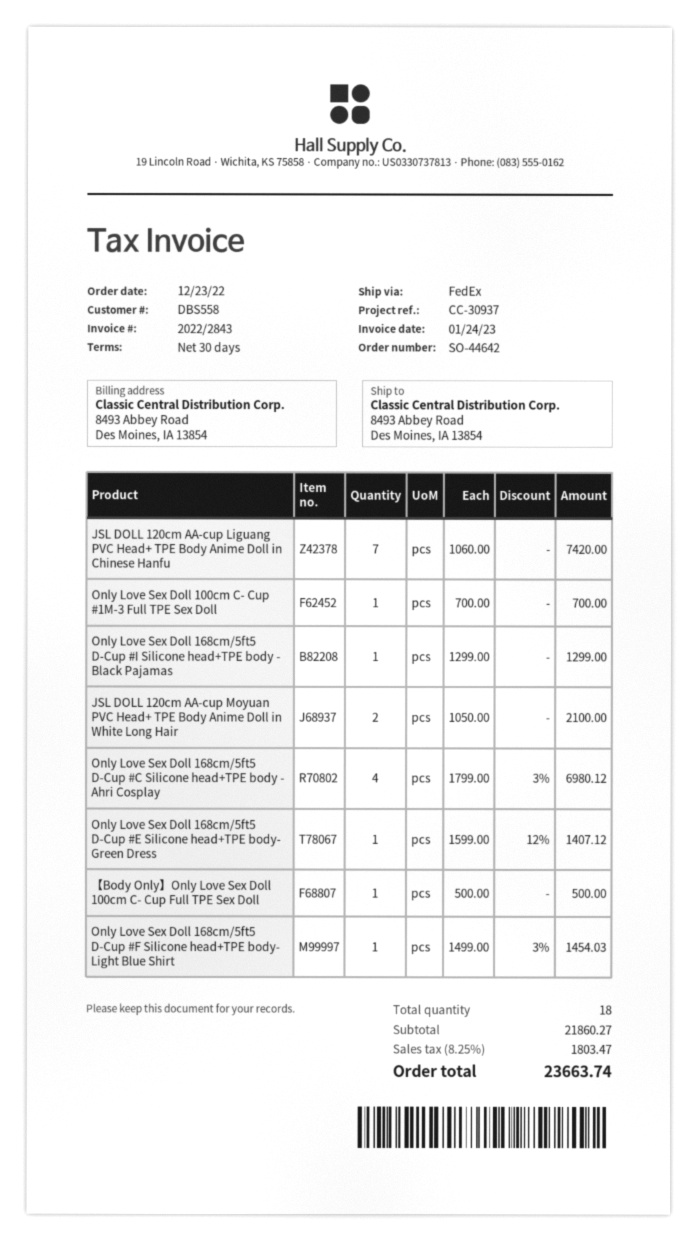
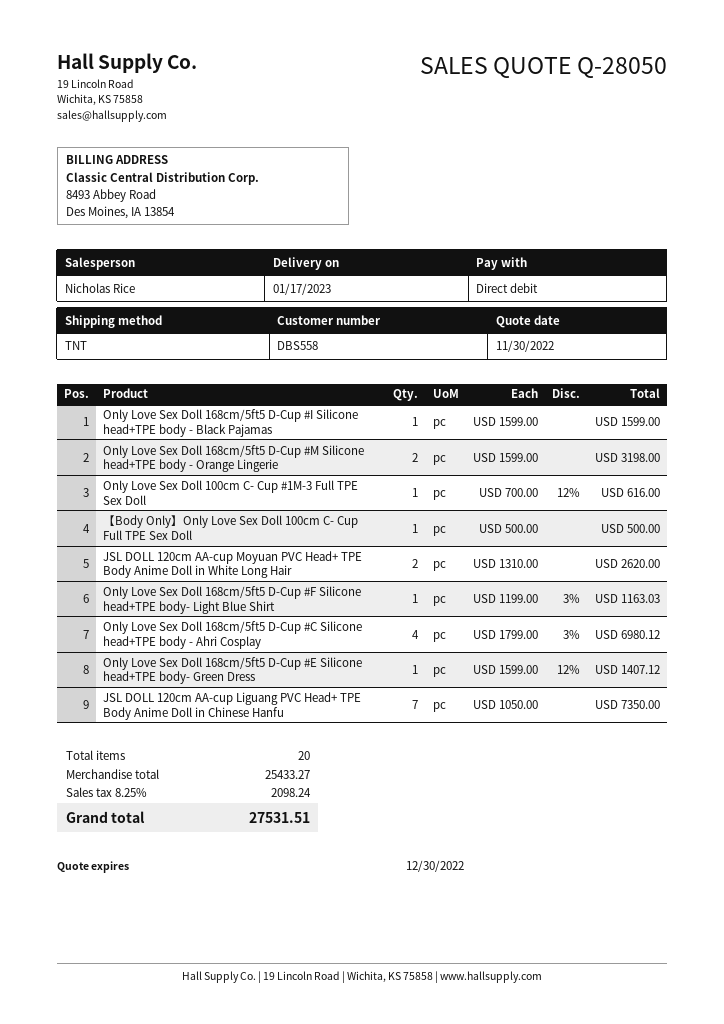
shipping method: FedEx -> TNT
JSL DOLL 120cm AA-cup Liguang PVC Head+ TPE Body Anime Doll in Chinese Hanfu: 7 x 1060.00 = 7420.00 -> 7 x 1050.00 = 7350.00
Only Love Sex Doll 100cm C- Cup #1M-3 Full TPE Sex Doll: 1 x 700.00 = 700.00 -> 1 x 700.00 - 12% = 616.00
Only Love Sex Doll 168cm/5ft5 D-Cup #I Silicone head+TPE body - Black Pajamas: 1 x 1299.00 = 1299.00 -> 1 x 1599.00 = 1599.00
JSL DOLL 120cm AA-cup Moyuan PVC Head+ TPE Body Anime Doll in White Long Hair: 2 x 1050.00 = 2100.00 -> 2 x 1310.00 = 2620.00
Only Love Sex Doll 168cm/5ft5 D-Cup #F Silicone head+TPE body- Light Blue Shirt: 1 x 1499.00 - 3% = 1454.03 -> 1 x 1199.00 - 3% = 1163.03
Only Love Sex Doll 168cm/5ft5 D-Cup #M Silicone head+TPE body - Orange Lingerie: none -> 2 x 1599.00 = 3198.00
total quantity: 18 -> 20
subtotal: 21860.27 -> 25433.27
tax: 8.25% = 1803.47 -> 8.25% = 2098.24
total: 23663.74 -> 27531.51

